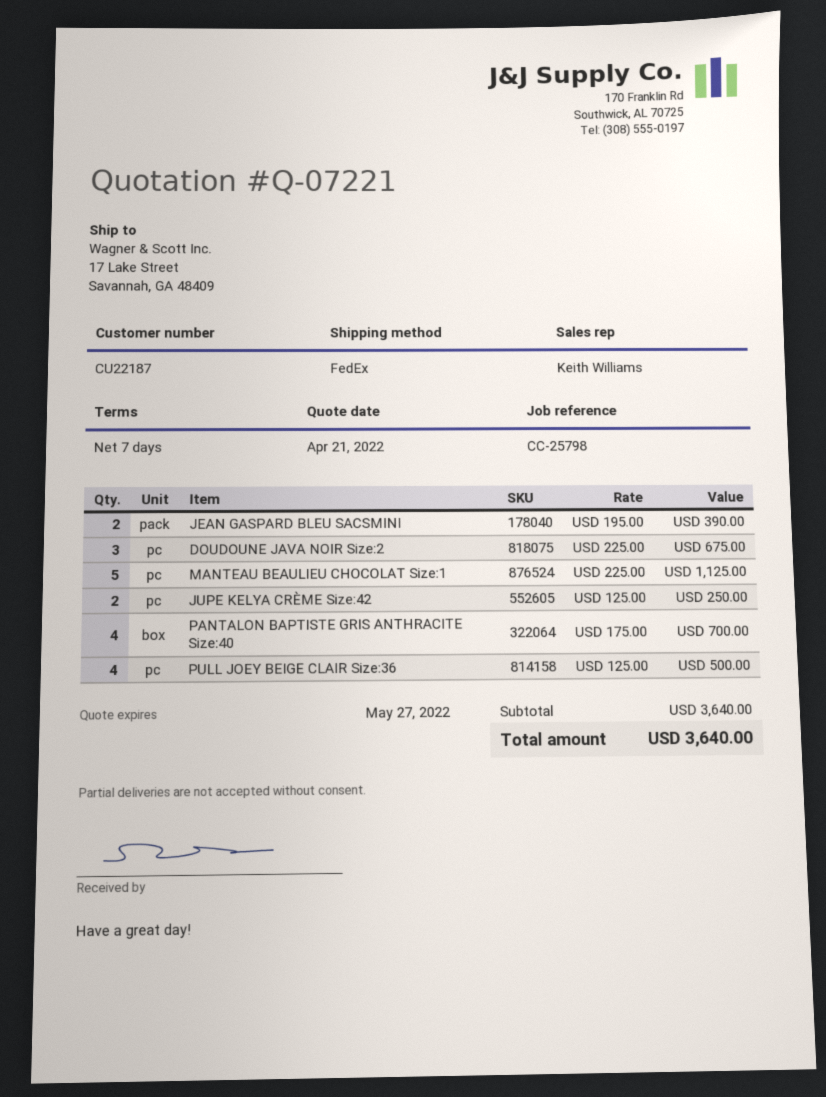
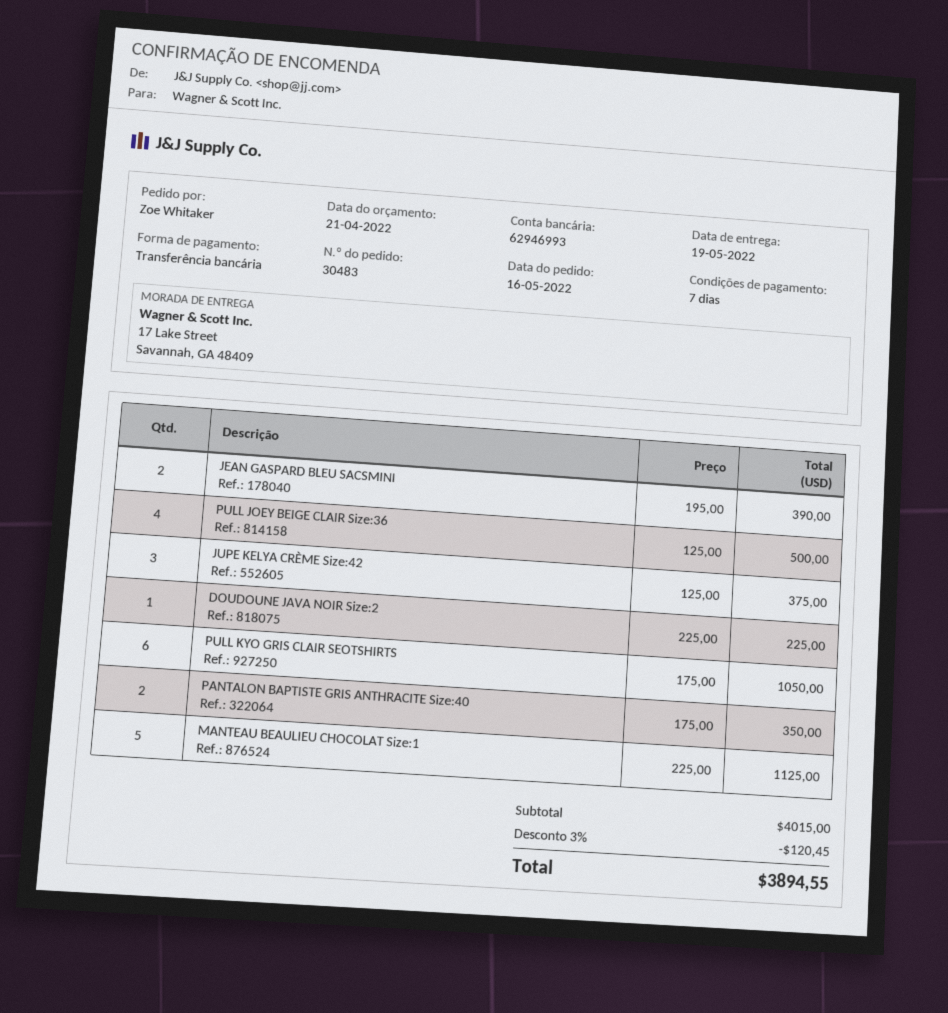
DOUDOUNE JAVA NOIR Size:2: 3 x 225.00 = 675.00 -> 1 x 225.00 = 225.00
JUPE KELYA CRÈME Size:42: 2 x 125.00 = 250.00 -> 3 x 125.00 = 375.00
PANTALON BAPTISTE GRIS ANTHRACITE Size:40: 4 x 175.00 = 700.00 -> 2 x 175.00 = 350.00
PULL KYO GRIS CLAIR SEOTSHIRTS: none -> 6 x 175.00 = 1050.00
subtotal: 3640.00 -> 4015.00
discount: none -> 3% = 120.45
total: 3640.00 -> 3894.55

